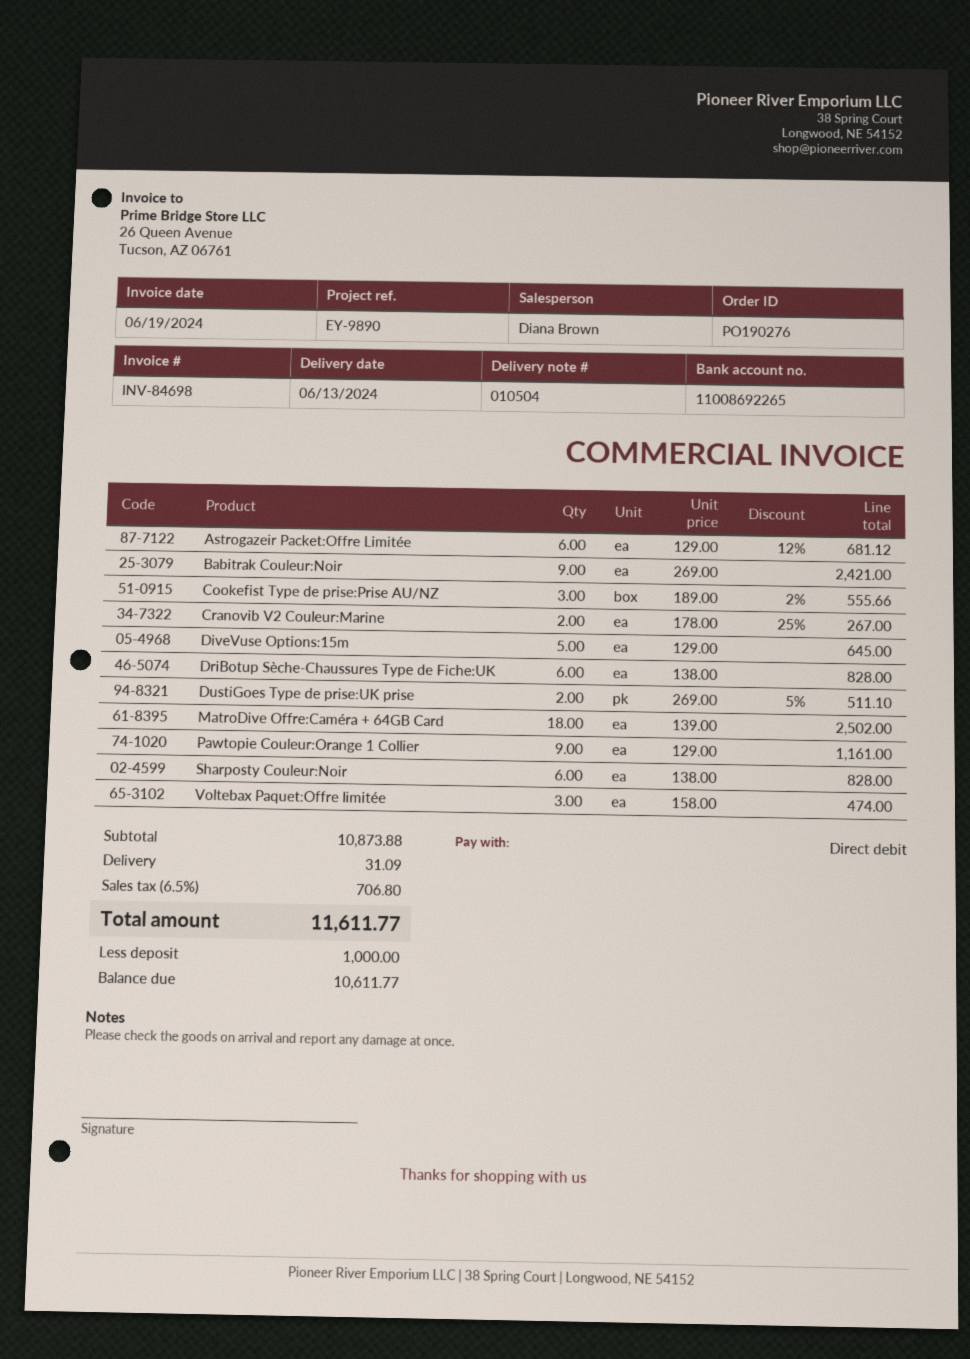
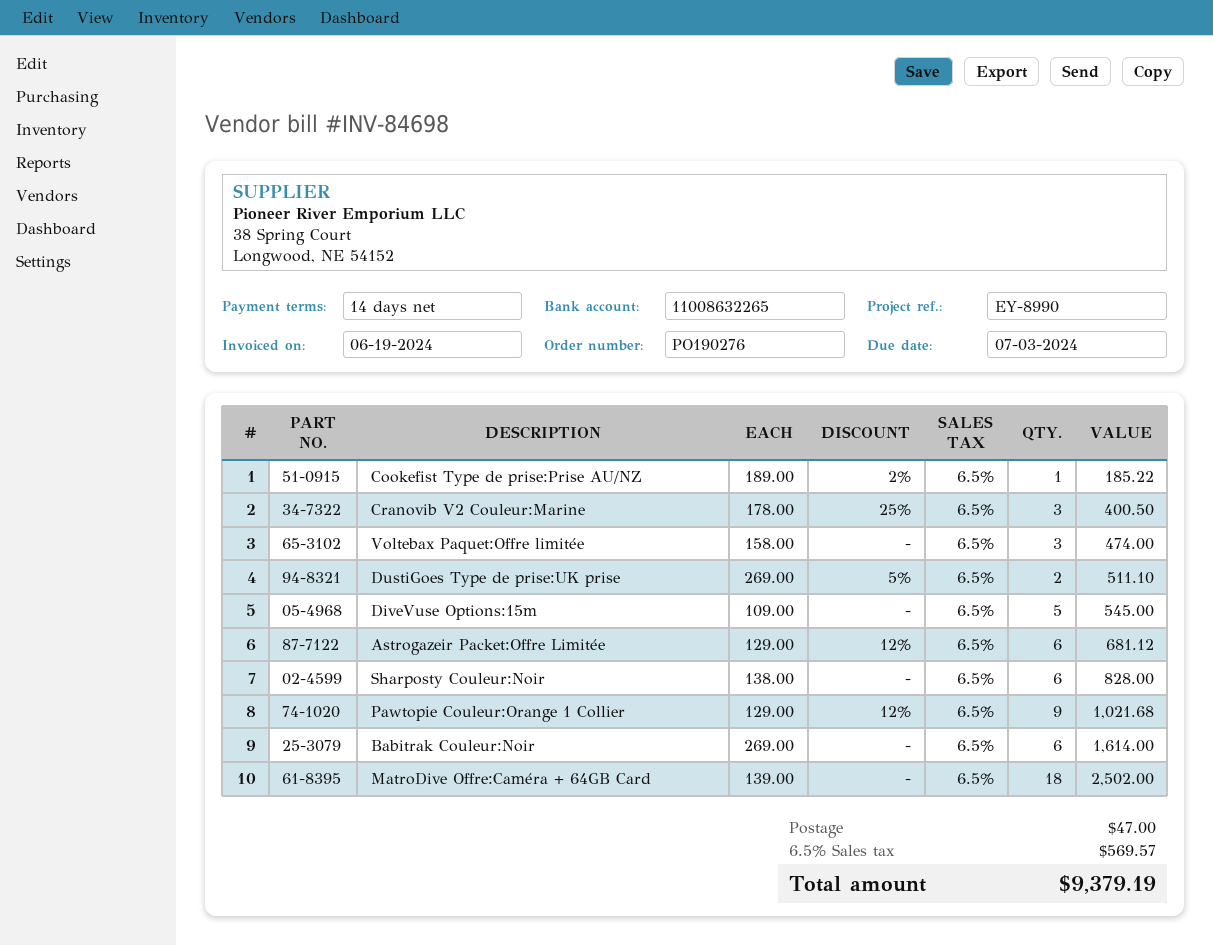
reference: EY-9890 -> EY-8990
bank account: 11008692265 -> 11008632265
Babitrak Couleur:Noir: 9 x 269.00 = 2421.00 -> 6 x 269.00 = 1614.00
Cookefist Type de prise:Prise AU/NZ: 3 x 189.00 - 2% = 555.66 -> 1 x 189.00 - 2% = 185.22
Cranovib V2 Couleur:Marine: 2 x 178.00 - 25% = 267.00 -> 3 x 178.00 - 25% = 400.50
DiveVuse Options:15m: 5 x 129.00 = 645.00 -> 5 x 109.00 = 545.00
DriBotup Sèche-Chaussures Type de Fiche:UK: 6 x 138.00 = 828.00 -> none
Pawtopie Couleur:Orange 1 Collier: 9 x 129.00 = 1161.00 -> 9 x 129.00 - 12% = 1021.68
shipping: 31.09 -> 47.00
tax: 6.5% = 706.80 -> 6.5% = 569.57
total: 11611.77 -> 9379.19

